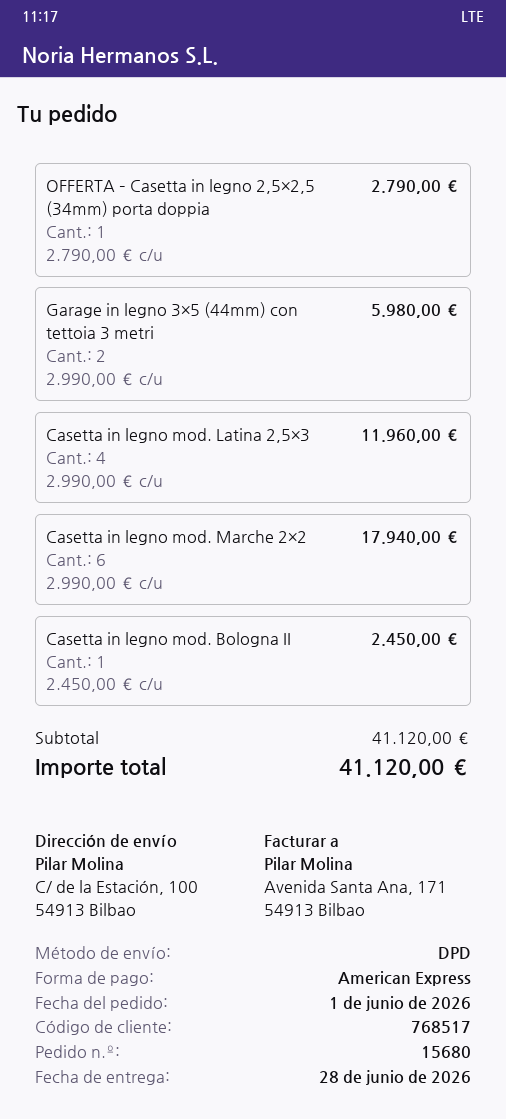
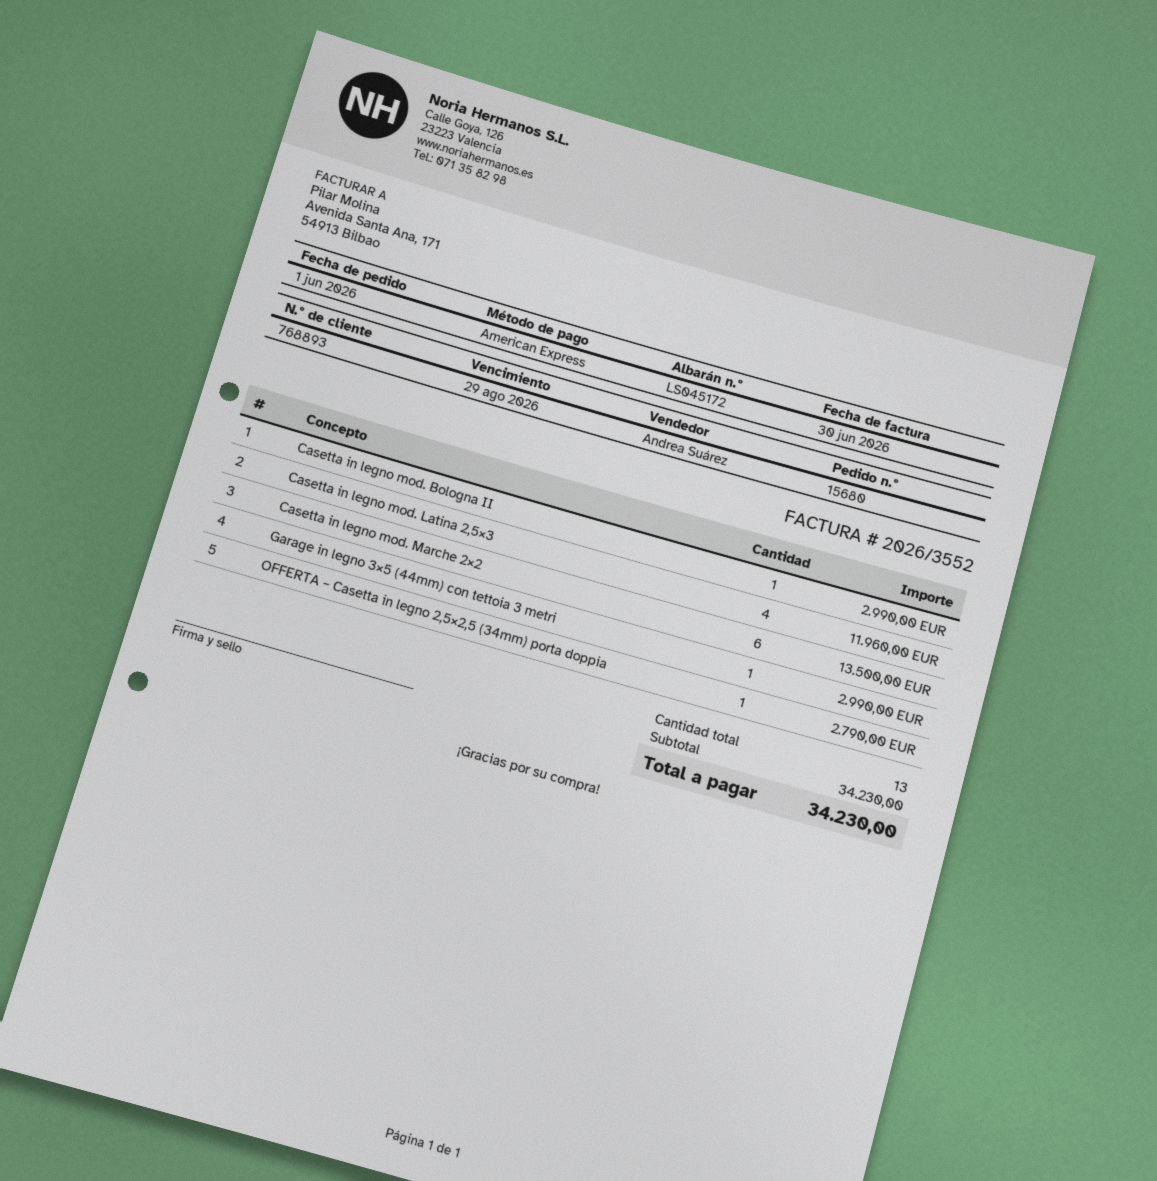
customer number: 768517 -> 768893
Garage in legno 3×5 (44mm) con tettoia 3 metri: 2 for 5980.00 -> 1 for 2990.00
Casetta in legno mod. Marche 2×2: 6 for 17940.00 -> 6 for 13500.00
Casetta in legno mod. Bologna II: 1 for 2450.00 -> 1 for 2990.00
subtotal: 41120.00 -> 34230.00
total: 41120.00 -> 34230.00

